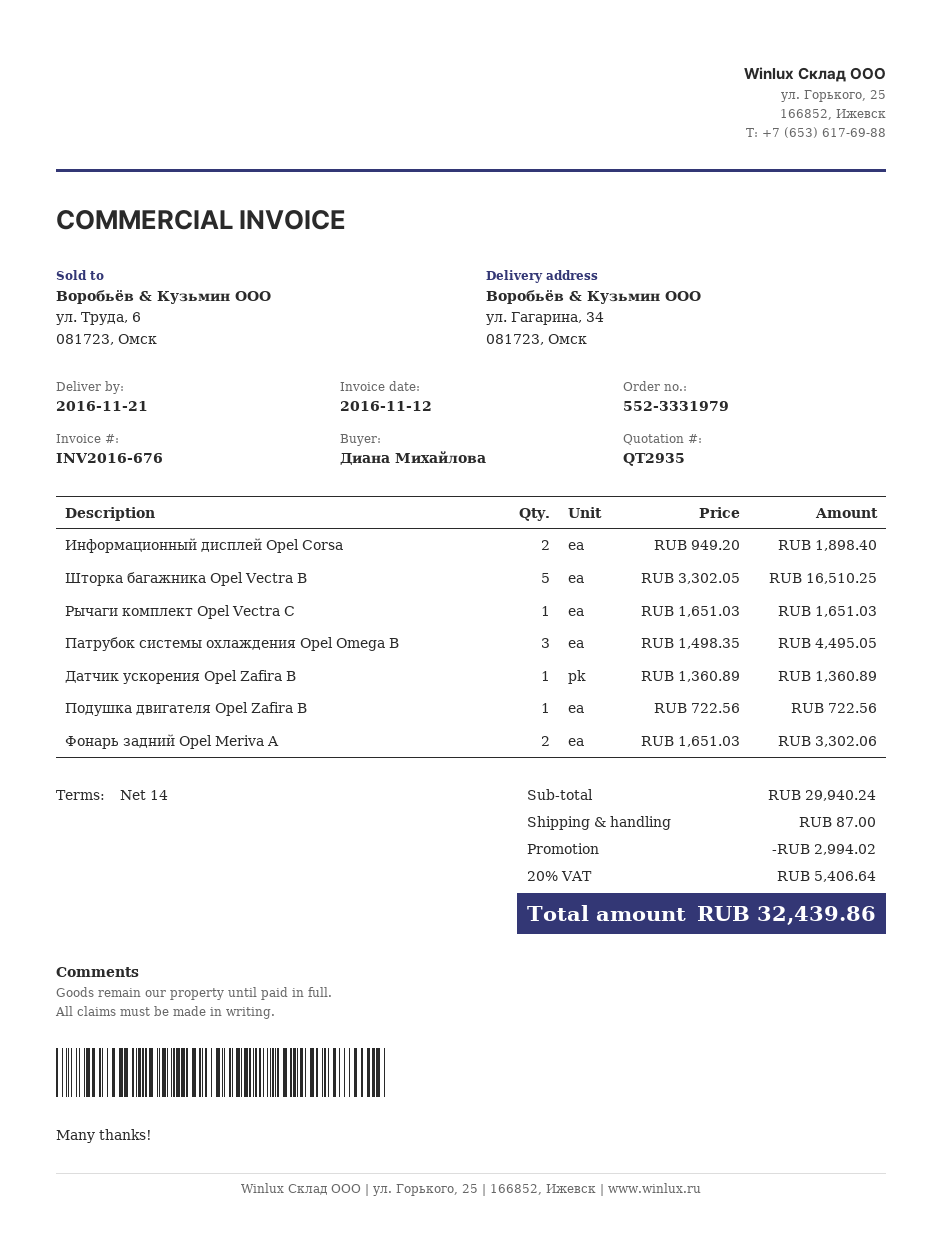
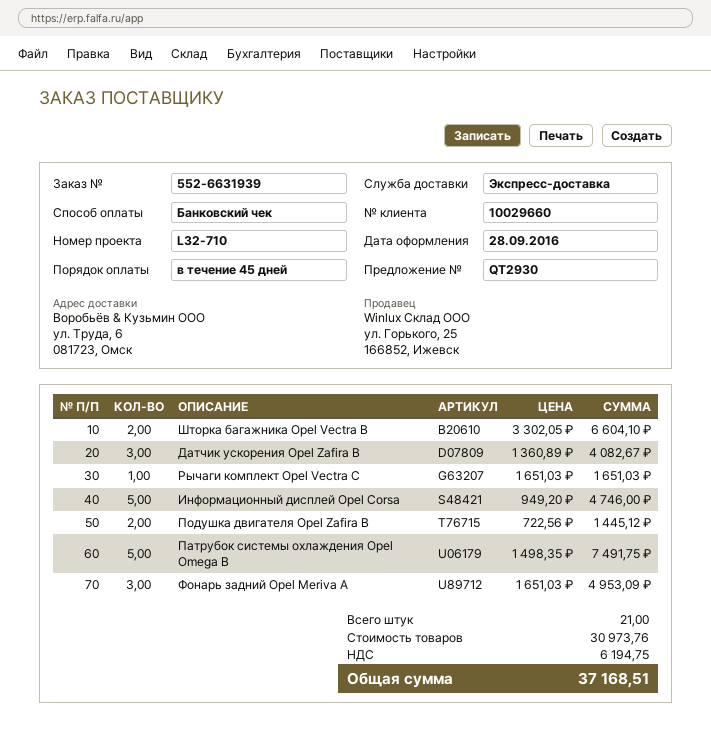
quote number: QT2935 -> QT2930
order number: 552-3331979 -> 552-6631939
payment terms: 14 days -> 45 days
ship to: ул. Гагарина, 34, 081723, Омск -> ул. Труда, 6, 081723, Омск
Информационный дисплей Opel Corsa: 2 x 949.20 = 1898.40 -> 5 x 949.20 = 4746.00
Шторка багажника Opel Vectra B: 5 x 3302.05 = 16510.25 -> 2 x 3302.05 = 6604.10
Патрубок системы охлаждения Opel Omega B: 3 x 1498.35 = 4495.05 -> 5 x 1498.35 = 7491.75
Датчик ускорения Opel Zafira B: 1 x 1360.89 = 1360.89 -> 3 x 1360.89 = 4082.67
Подушка двигателя Opel Zafira B: 1 x 722.56 = 722.56 -> 2 x 722.56 = 1445.12
Фонарь задний Opel Meriva A: 2 x 1651.03 = 3302.06 -> 3 x 1651.03 = 4953.09
subtotal: 29940.24 -> 30973.76
discount: 2994.02 -> none
shipping: 87.00 -> none
tax: 5406.64 -> 6194.75
total: 32439.86 -> 37168.51

